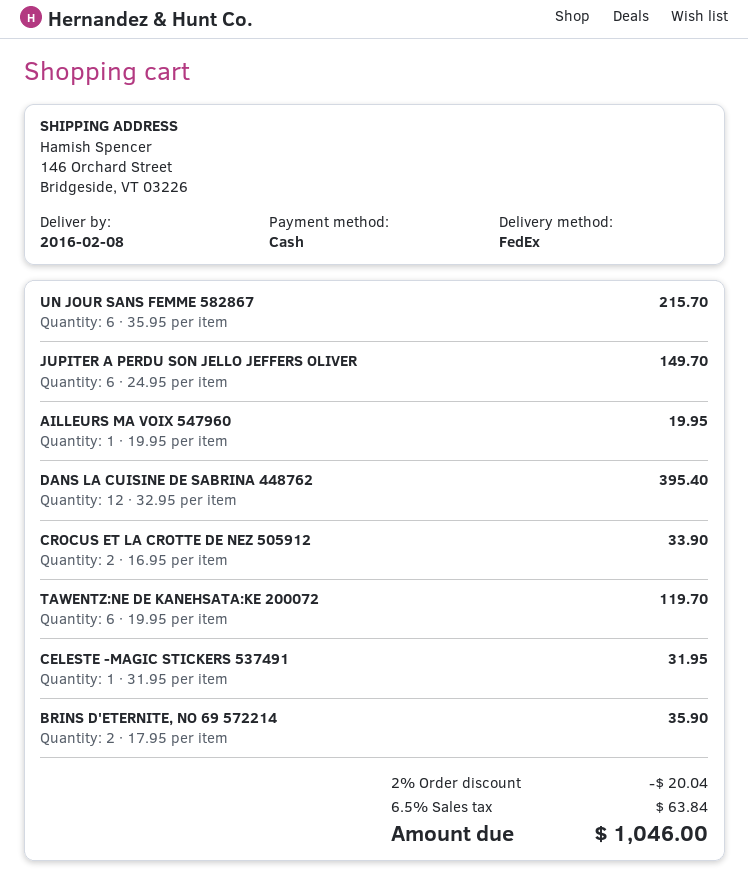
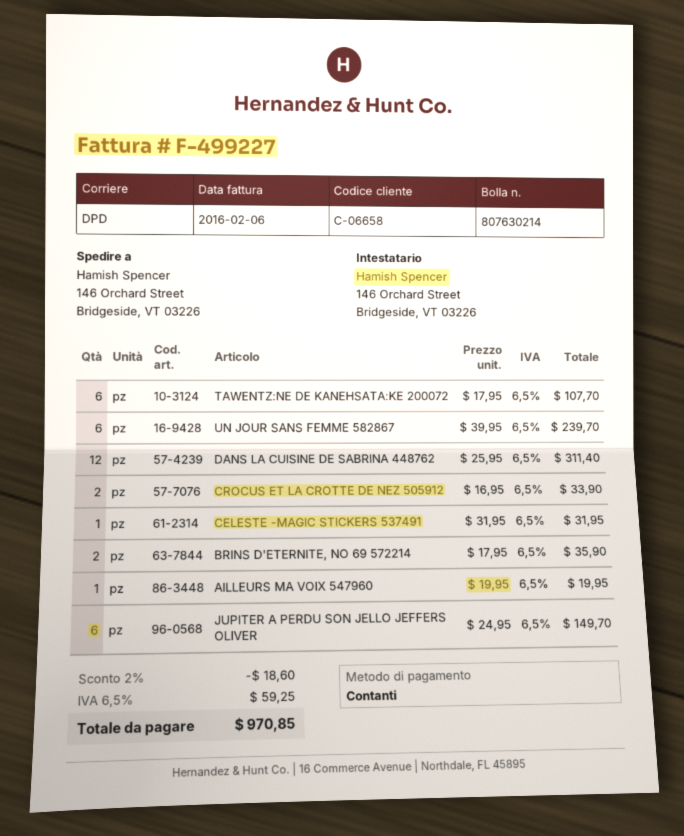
shipping method: FedEx -> DPD
UN JOUR SANS FEMME 582867: 6 x 35.95 = 215.70 -> 6 x 39.95 = 239.70
DANS LA CUISINE DE SABRINA 448762: 12 x 32.95 = 395.40 -> 12 x 25.95 = 311.40
TAWENTZ:NE DE KANEHSATA:KE 200072: 6 x 19.95 = 119.70 -> 6 x 17.95 = 107.70
discount: 2% = 20.04 -> 2% = 18.60
tax: 6.5% = 63.84 -> 6.5% = 59.25
total: 1046.00 -> 970.85

